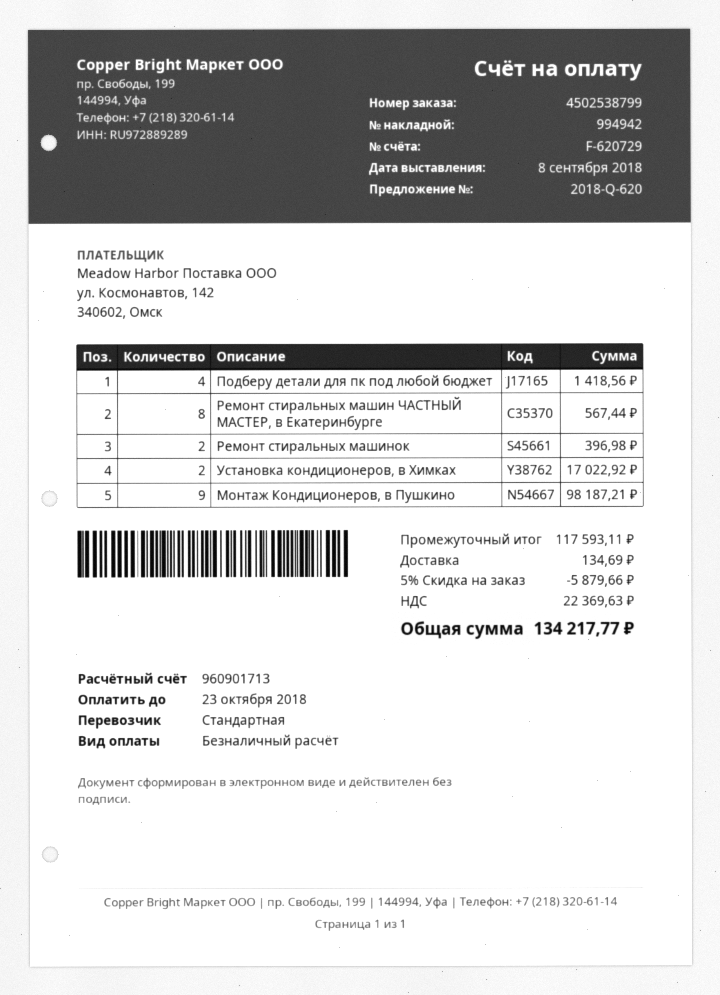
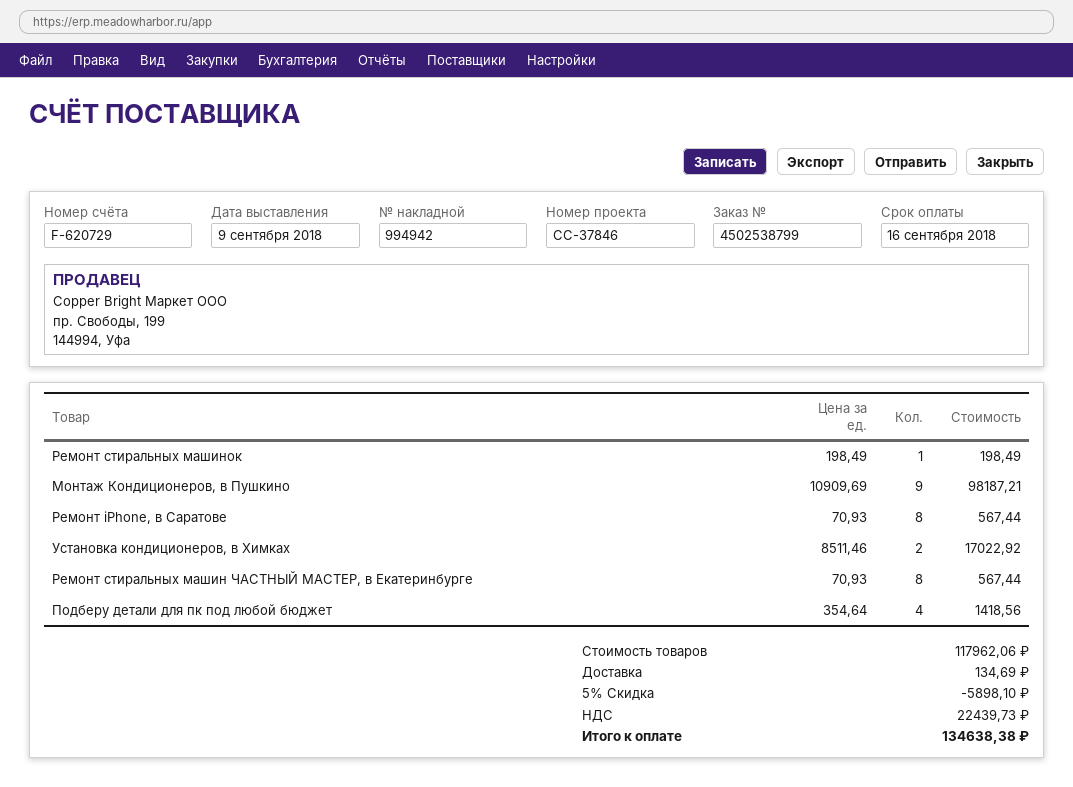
invoice date: 2018-09-08 -> 2018-09-09
due date: 2018-10-23 -> 2018-09-16
Ремонт стиральных машинок: 2 for 396.98 -> 1 for 198.49
Ремонт iPhone, в Саратове: none -> 8 for 567.44
subtotal: 117593.11 -> 117962.06
discount: 5% = 5879.66 -> 5% = 5898.10
tax: 22369.63 -> 22439.73
total: 134217.77 -> 134638.38

